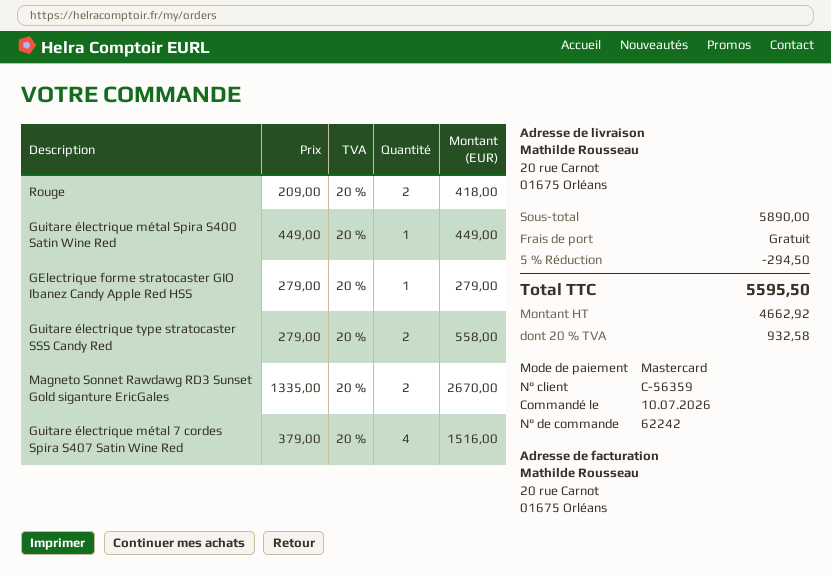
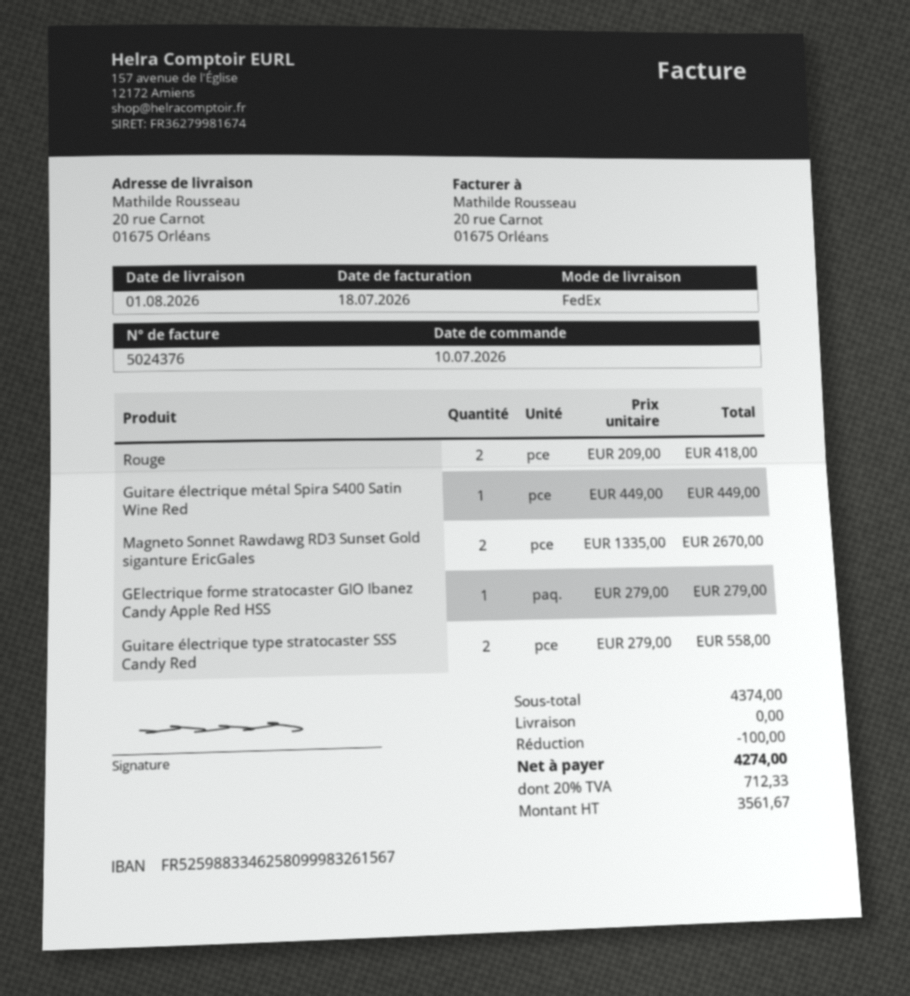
Guitare électrique métal 7 cordes Spira S407 Satin Wine Red: 4 x 379.00 = 1516.00 -> none
subtotal: 5890.00 -> 4374.00
discount: 294.50 -> 100.00
net: 4662.92 -> 3561.67
tax: 20% = 932.58 -> 20% = 712.33
total: 5595.50 -> 4274.00

